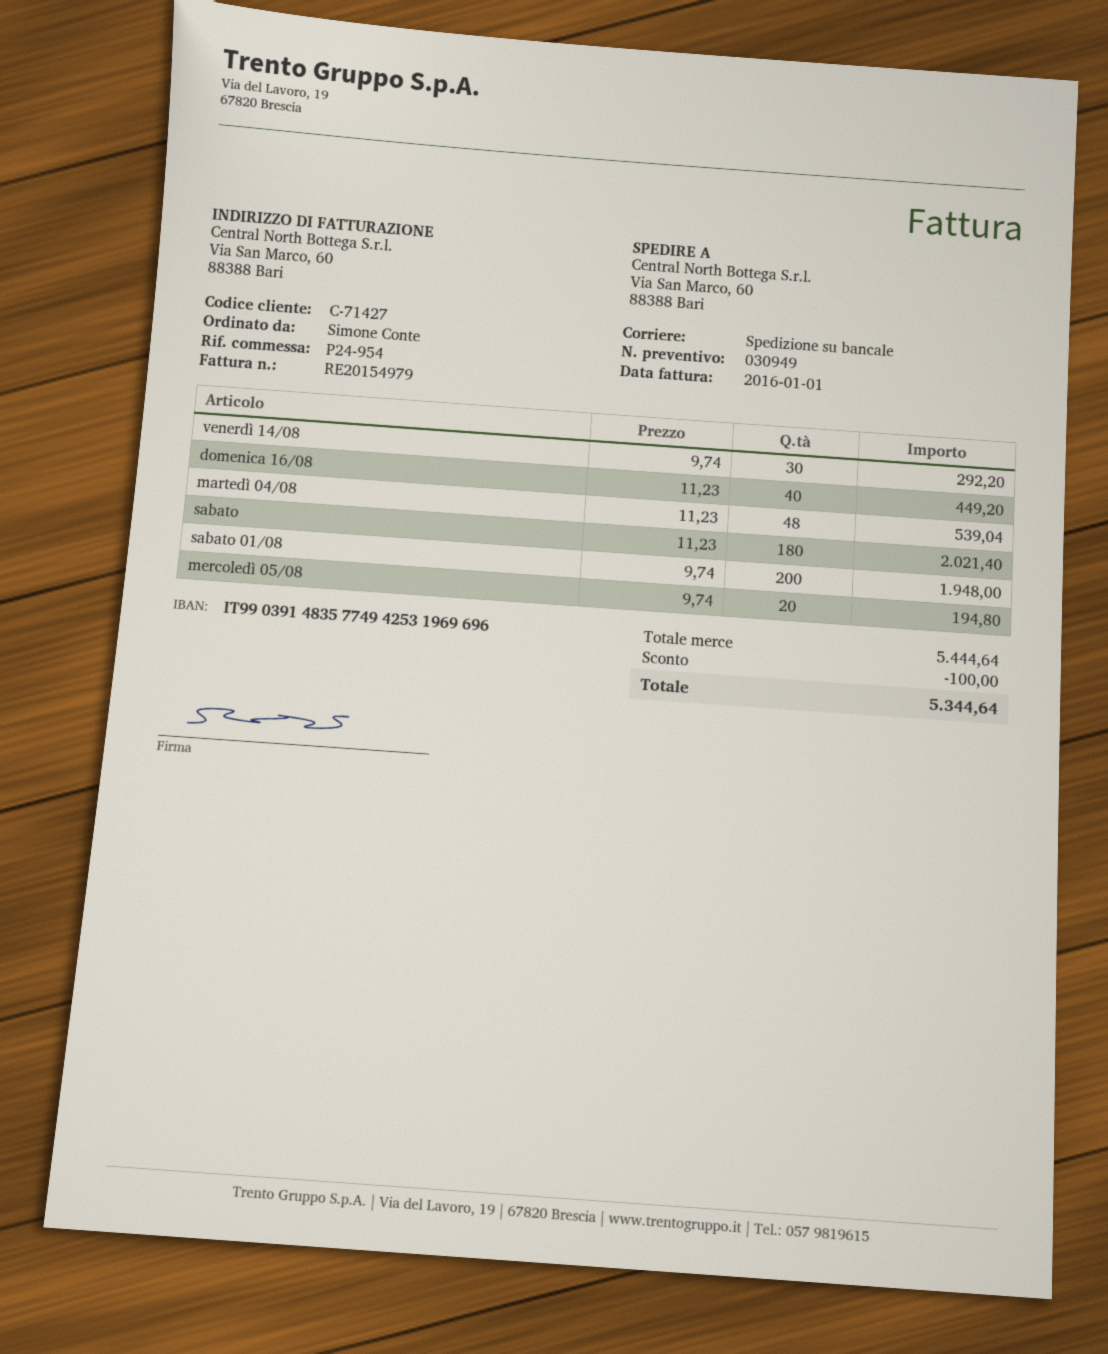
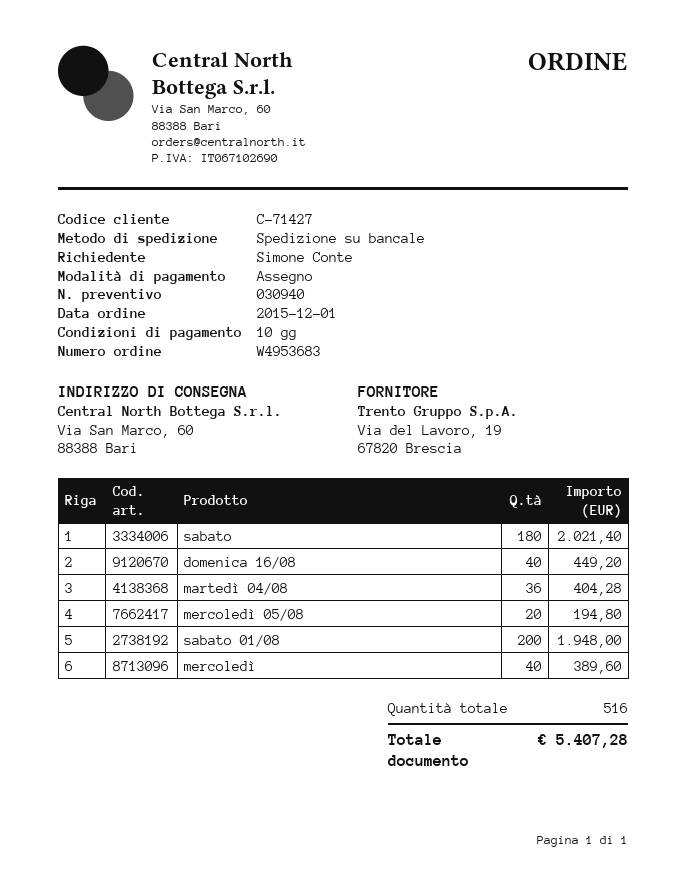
quote number: 030949 -> 030940
venerdì 14/08: 30 for 292.20 -> none
martedì 04/08: 48 for 539.04 -> 36 for 404.28
mercoledì: none -> 40 for 389.60
discount: 100.00 -> none
total: 5344.64 -> 5407.28

